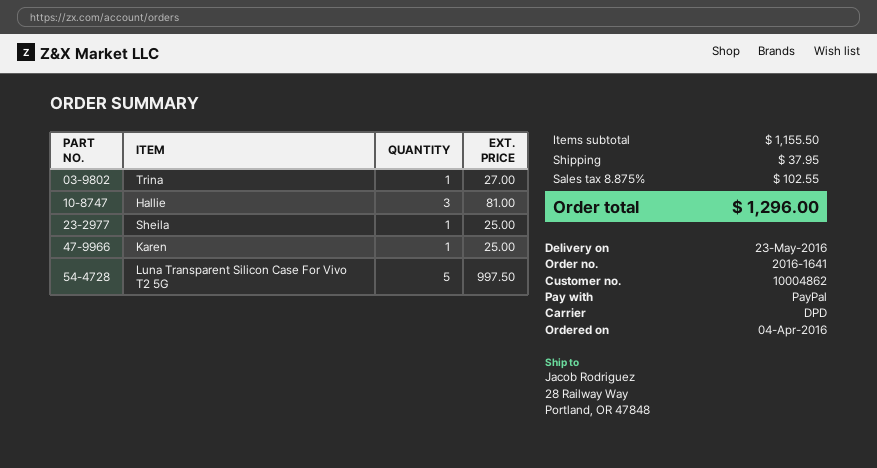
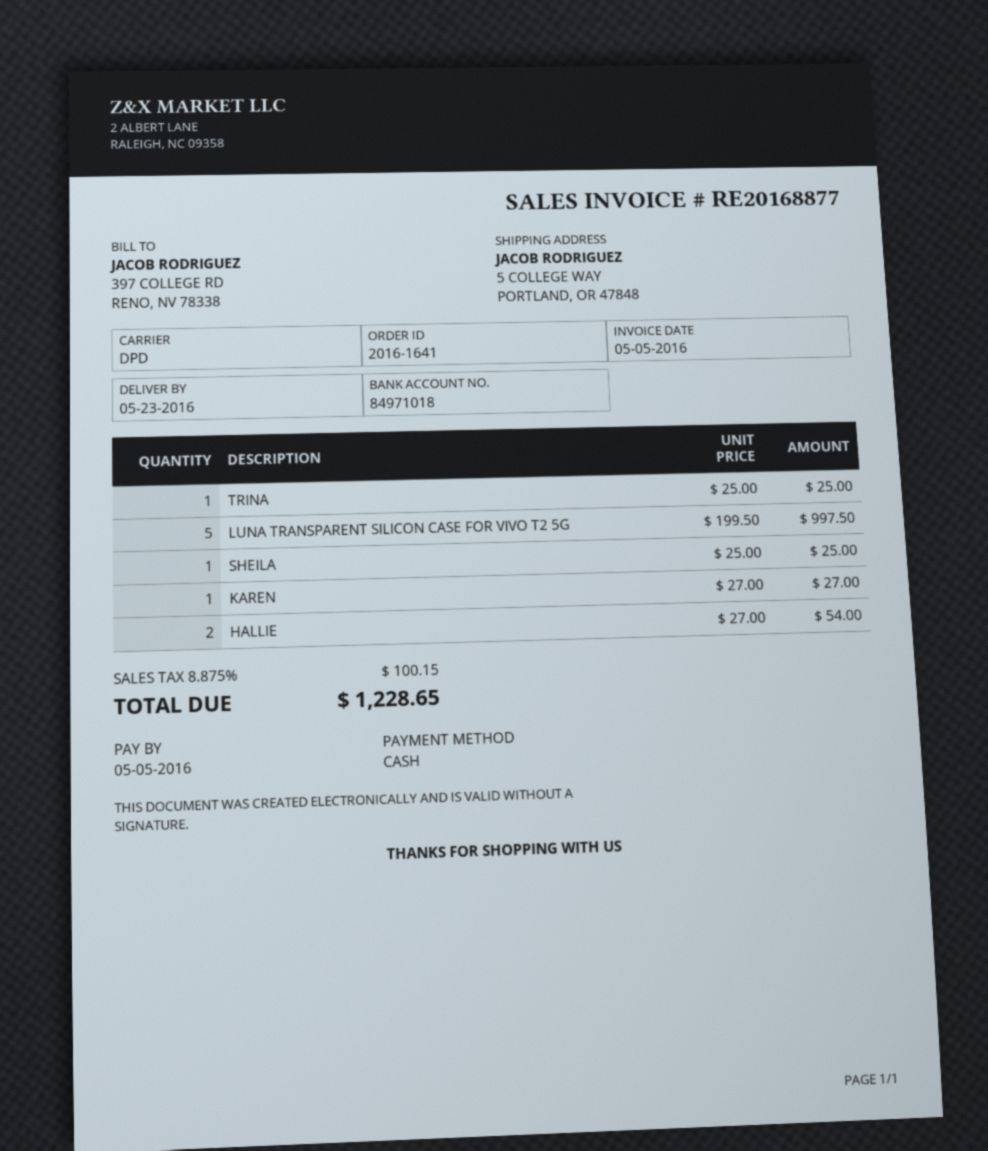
payment method: PayPal -> cash
ship to: 28 Railway Way, Portland, OR 47848 -> 5 COLLEGE WAY, PORTLAND, OR 47848
Trina: 1 for 27.00 -> 1 for 25.00
Hallie: 3 for 81.00 -> 2 for 54.00
Karen: 1 for 25.00 -> 1 for 27.00
shipping: 37.95 -> none
tax: 8.875% = 102.55 -> 8.875% = 100.15
total: 1296.00 -> 1228.65

